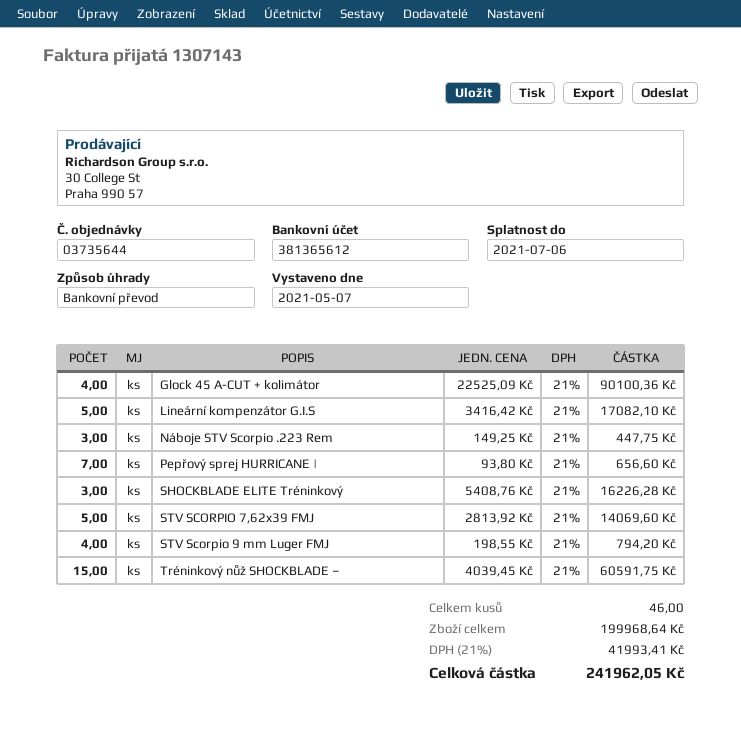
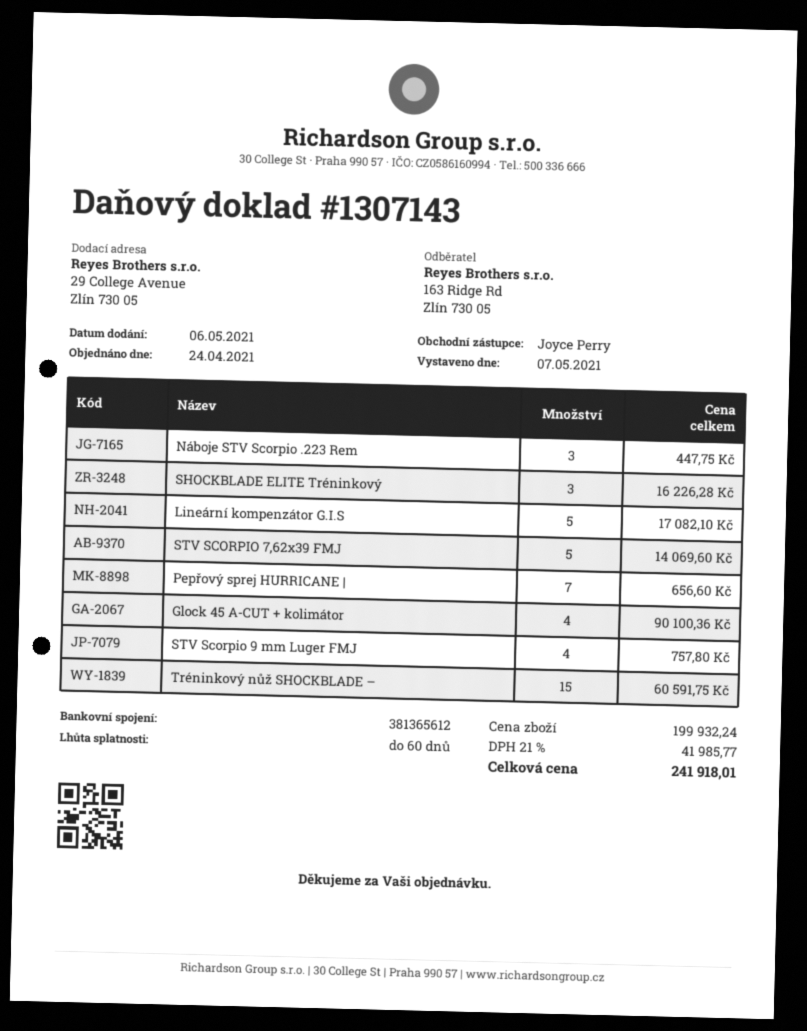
STV Scorpio 9 mm Luger FMJ: 4 for 794.20 -> 4 for 757.80
subtotal: 199968.64 -> 199932.24
tax: 21% = 41993.41 -> 21% = 41985.77
total: 241962.05 -> 241918.01

